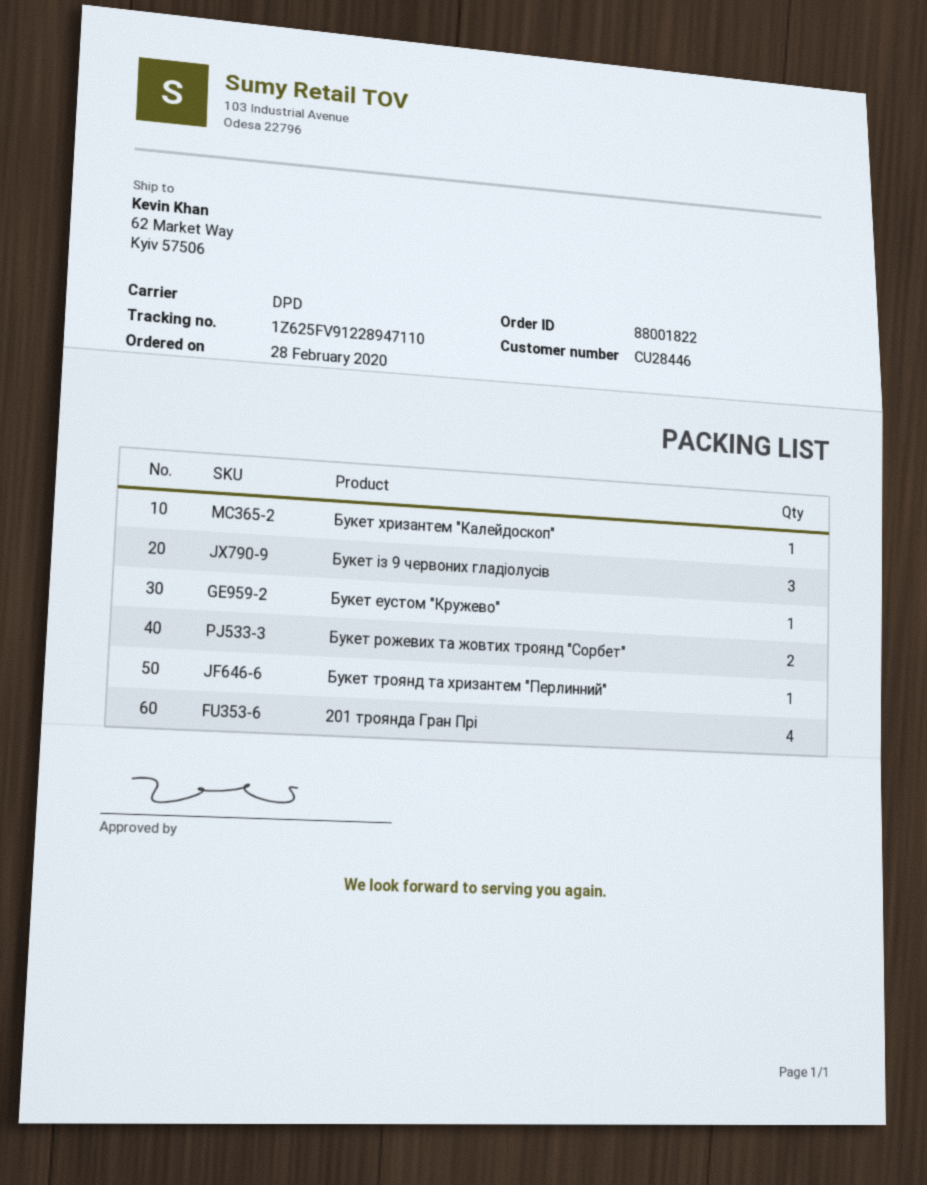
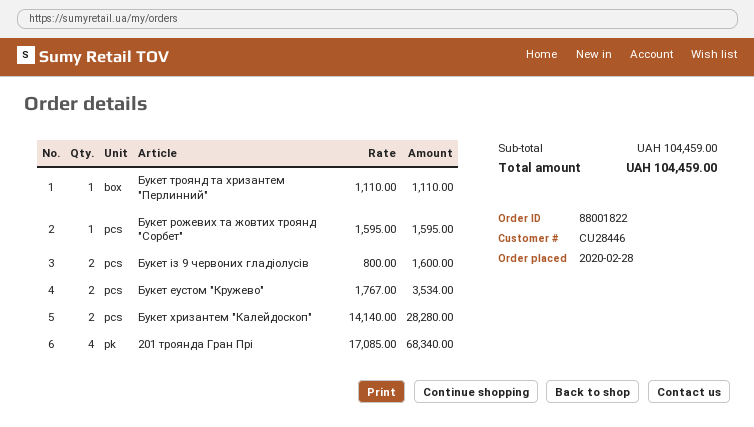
Букет хризантем "Калейдоскоп": 1 -> 2
Букет із 9 червоних гладіолусів: 3 -> 2
Букет еустом "Кружево": 1 -> 2
Букет рожевих та жовтих троянд "Сорбет": 2 -> 1

